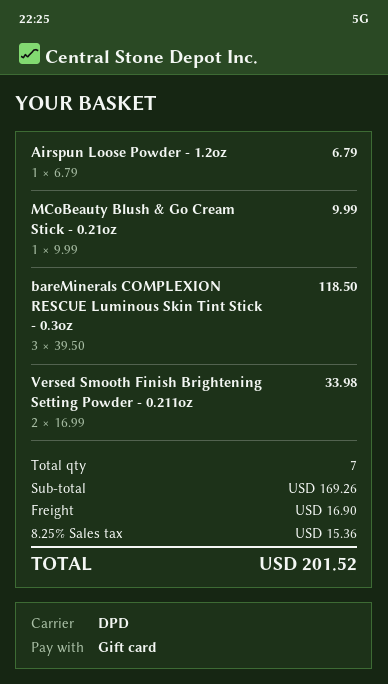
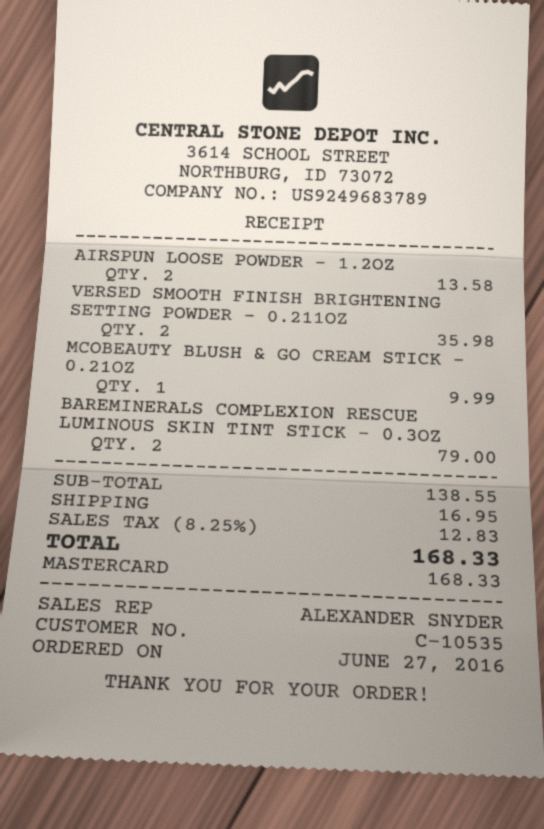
payment method: gift card -> Mastercard
Airspun Loose Powder - 1.2oz: 1 for 6.79 -> 2 for 13.58
bareMinerals COMPLEXION RESCUE Luminous Skin Tint Stick - 0.3oz: 3 for 118.50 -> 2 for 79.00
Versed Smooth Finish Brightening Setting Powder - 0.211oz: 2 for 33.98 -> 2 for 35.98
subtotal: 169.26 -> 138.55
shipping: 16.90 -> 16.95
tax: 8.25% = 15.36 -> 8.25% = 12.83
total: 201.52 -> 168.33

